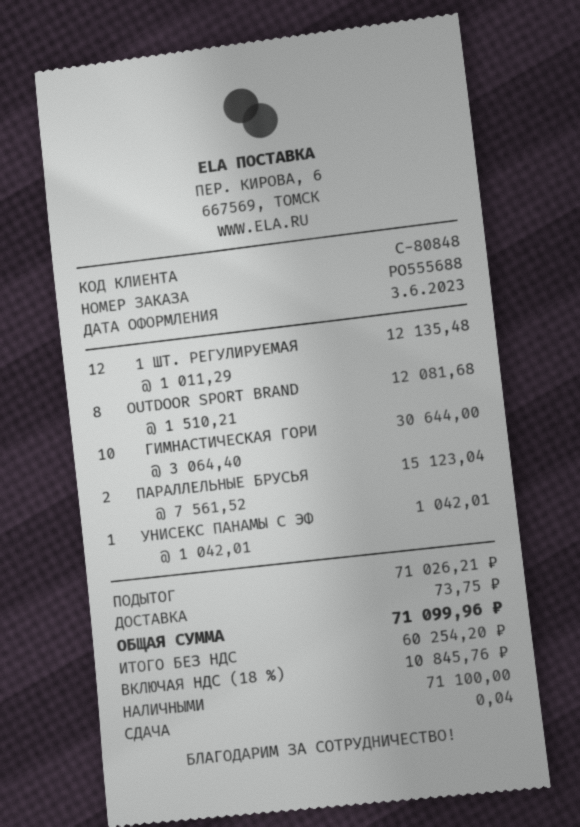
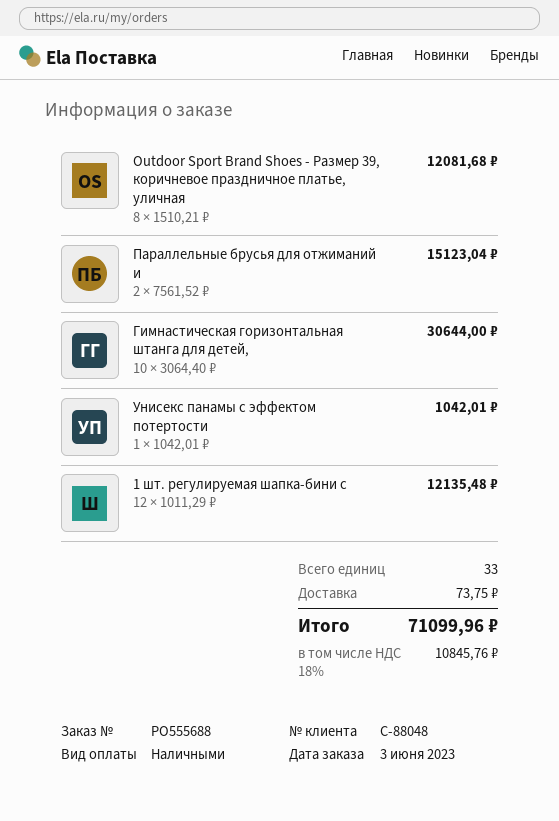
customer number: C-80848 -> C-88048

